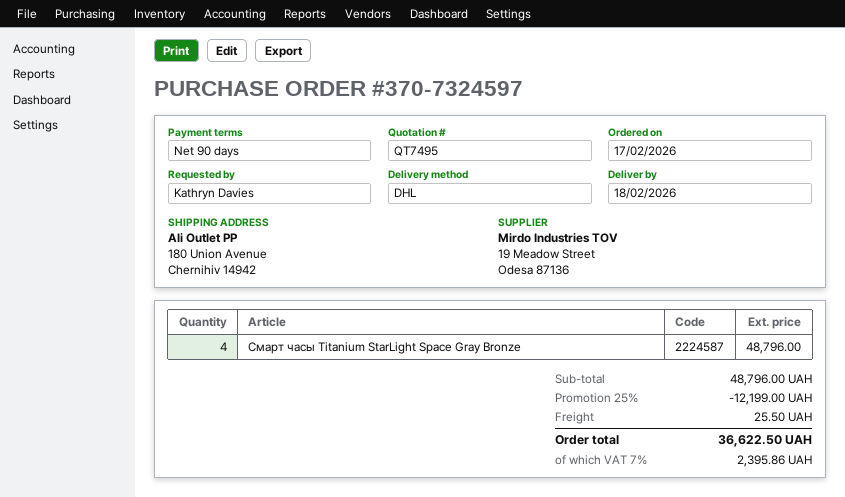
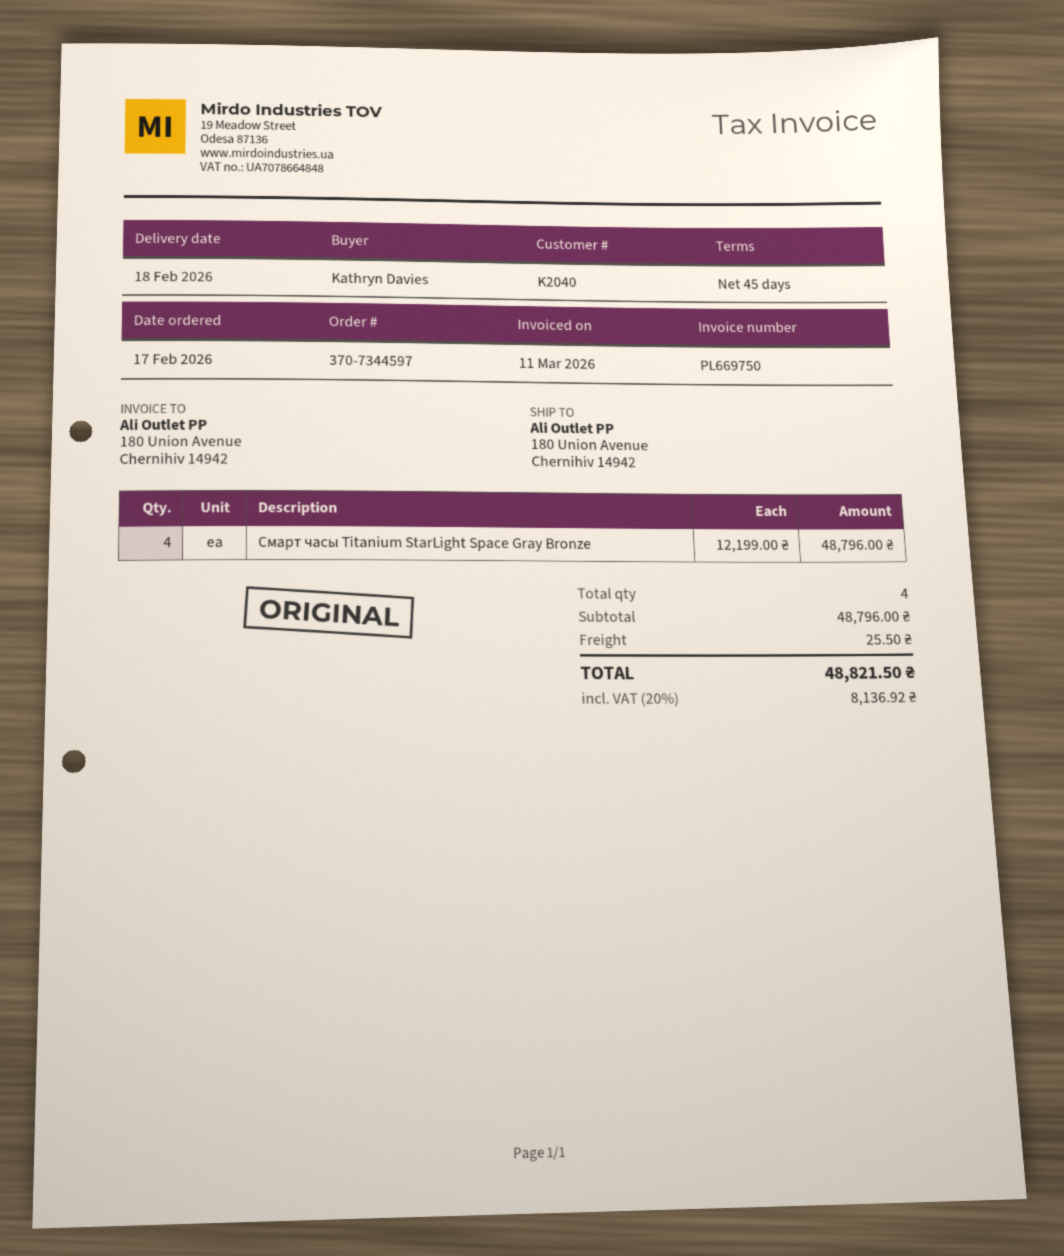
order number: 370-7324597 -> 370-7344597
payment terms: 90 days -> 45 days
discount: 25% = 12199.00 -> none
tax: 7% = 2395.86 -> 20% = 8136.92
total: 36622.50 -> 48821.50

